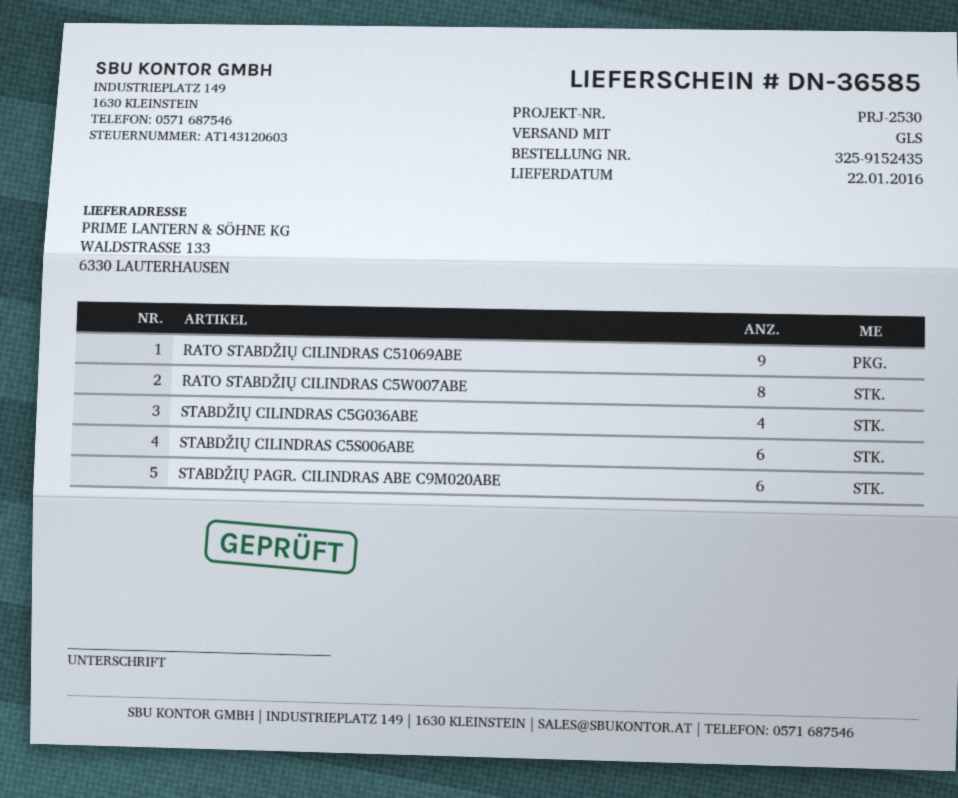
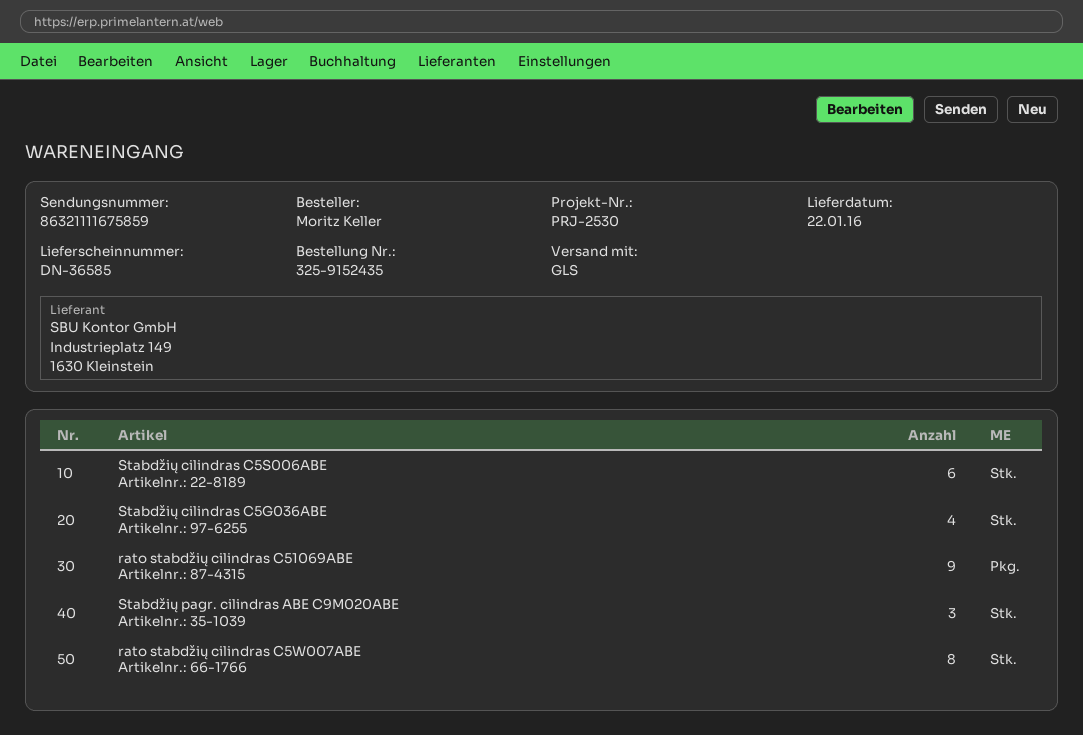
STABDŽIŲ PAGR. CILINDRAS ABE C9M020ABE: 6 -> 3

